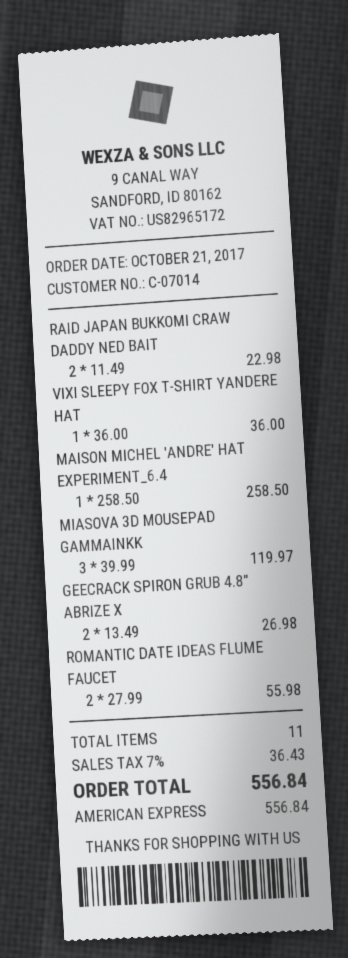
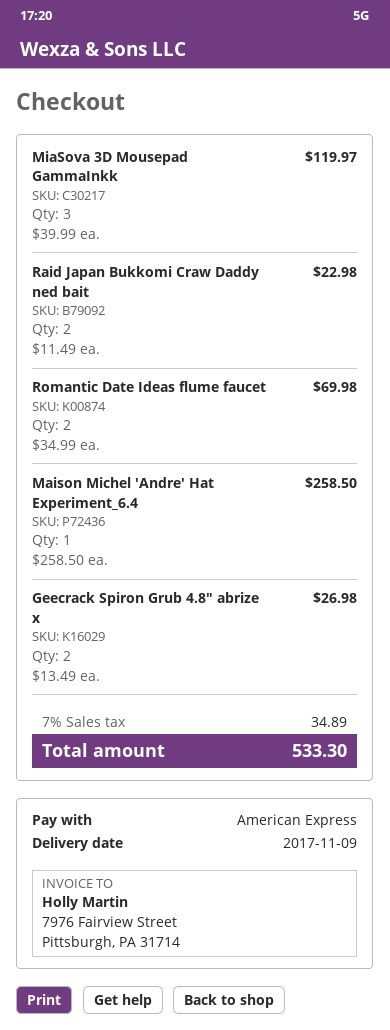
VIXI SLEEPY FOX T-SHIRT YANDERE HAT: 1 x 36.00 = 36.00 -> none
ROMANTIC DATE IDEAS FLUME FAUCET: 2 x 27.99 = 55.98 -> 2 x 34.99 = 69.98
tax: 7% = 36.43 -> 7% = 34.89
total: 556.84 -> 533.30

